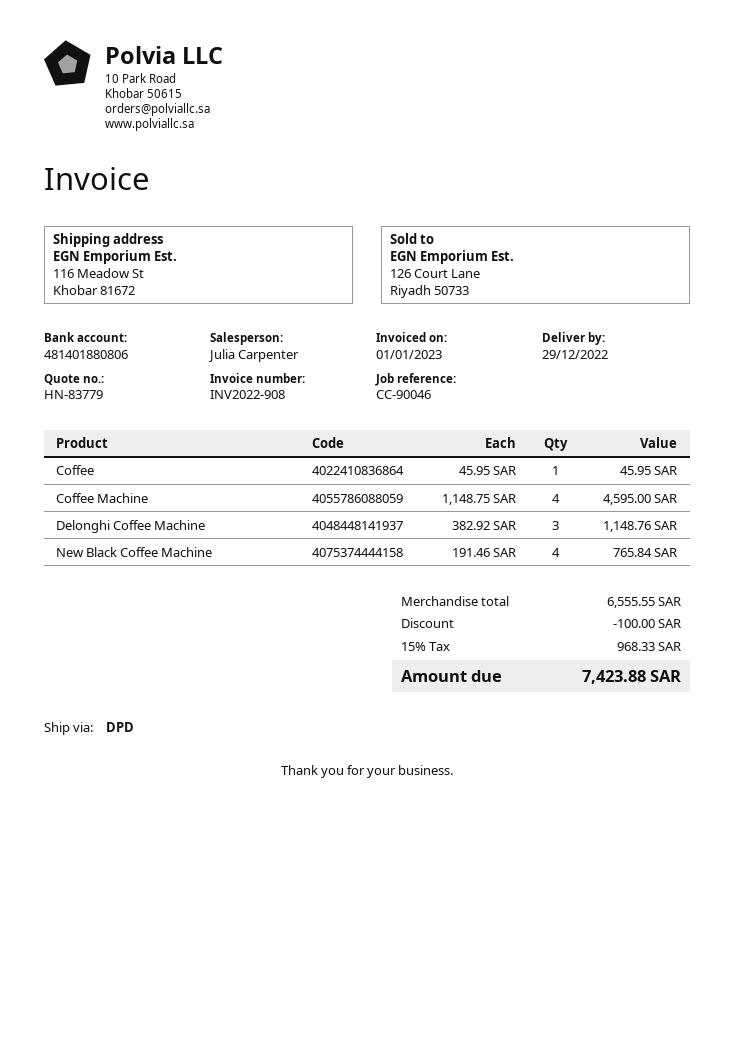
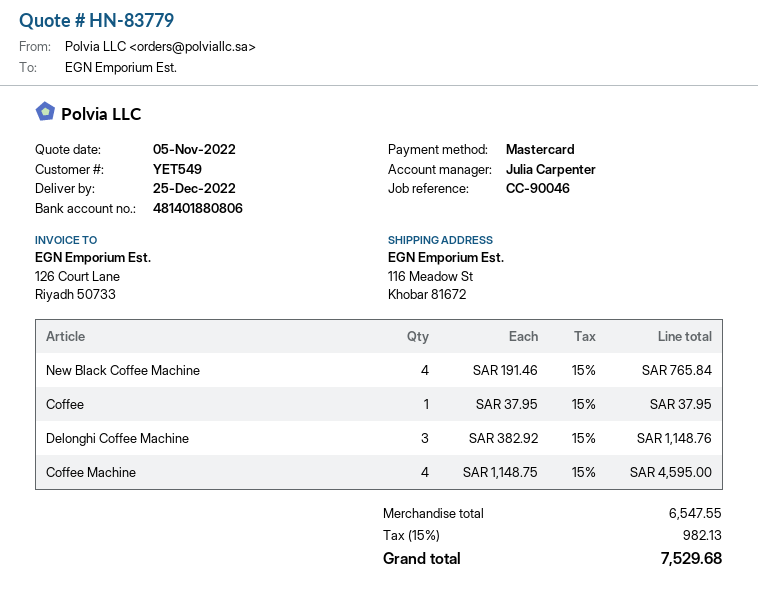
delivery date: 2022-12-29 -> 2022-12-25
Coffee: 1 x 45.95 = 45.95 -> 1 x 37.95 = 37.95
subtotal: 6555.55 -> 6547.55
discount: 100.00 -> none
tax: 15% = 968.33 -> 15% = 982.13
total: 7423.88 -> 7529.68

